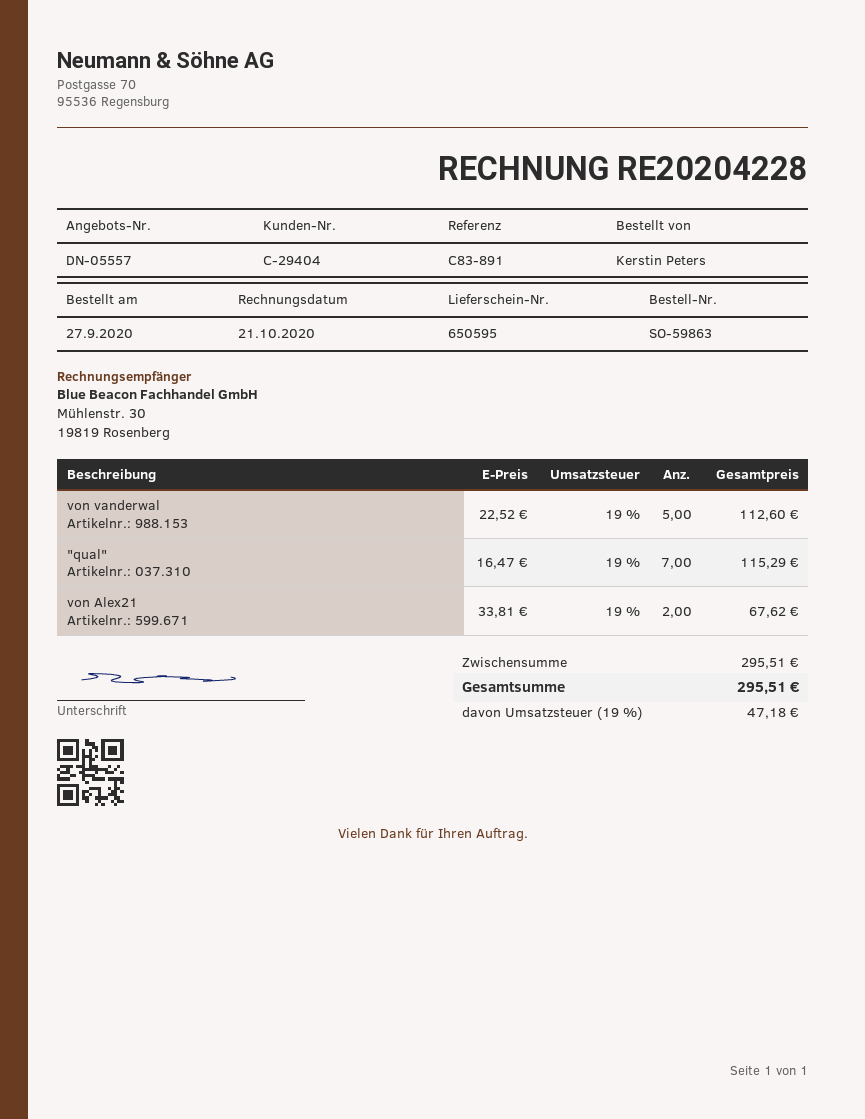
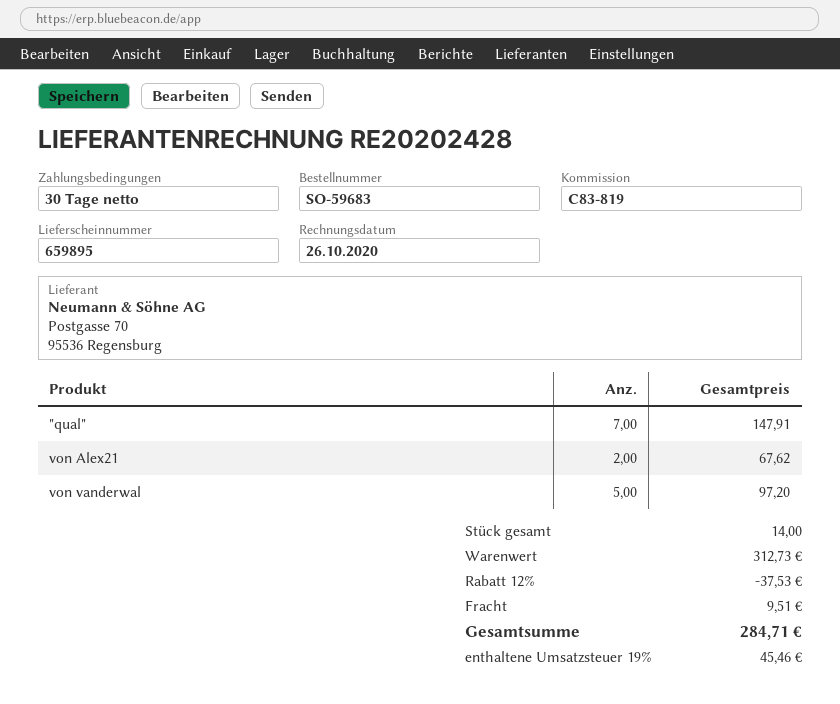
order number: SO-59863 -> SO-59683
delivery note number: 650595 -> 659895
invoice number: RE20204228 -> RE20202428
invoice date: 2020-10-21 -> 2020-10-26
reference: C83-891 -> C83-819
von vanderwal: 5 for 112.60 -> 5 for 97.20
"qual": 7 for 115.29 -> 7 for 147.91
subtotal: 295.51 -> 312.73
discount: none -> 12% = 37.53
shipping: none -> 9.51
tax: 19% = 47.18 -> 19% = 45.46
total: 295.51 -> 284.71

